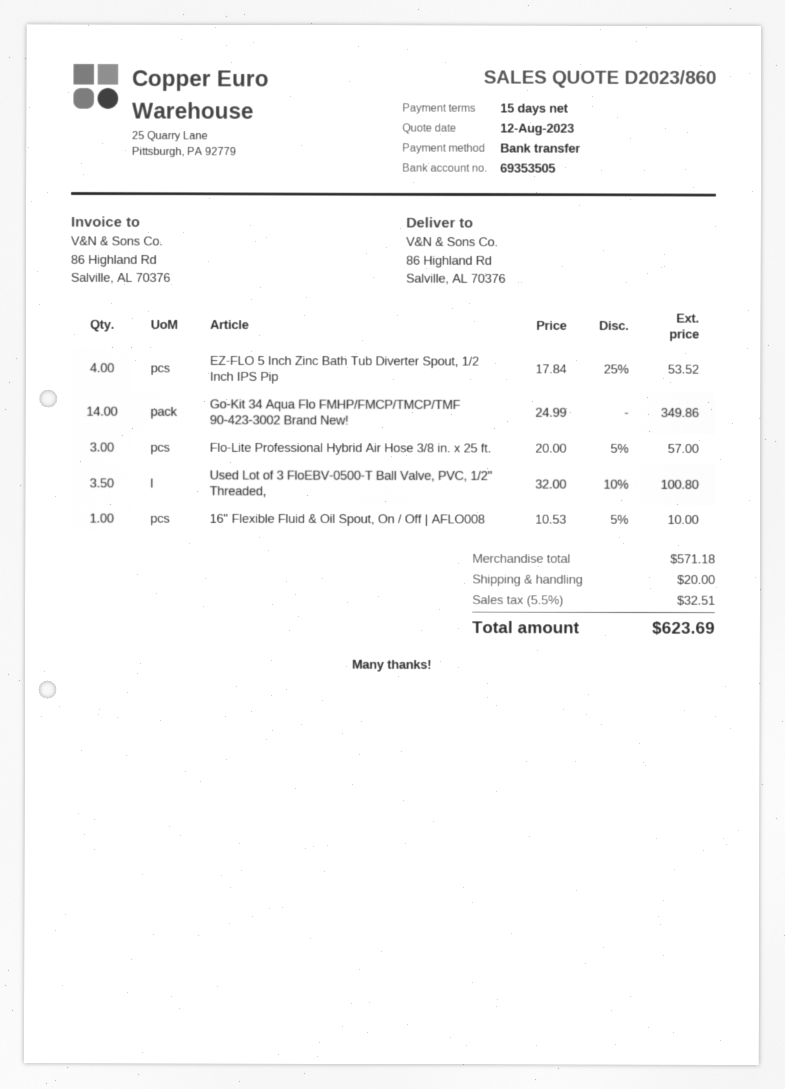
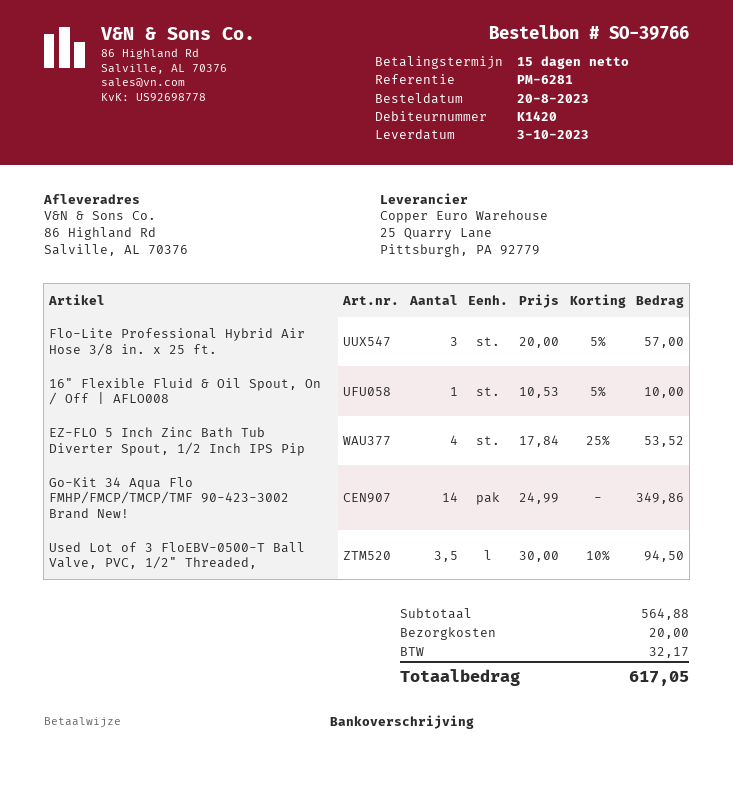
Used Lot of 3 FloEBV-0500-T Ball Valve, PVC, 1/2" Threaded,: 3.5 x 32.00 - 10% = 100.80 -> 3.5 x 30.00 - 10% = 94.50
subtotal: 571.18 -> 564.88
tax: 32.51 -> 32.17
total: 623.69 -> 617.05

